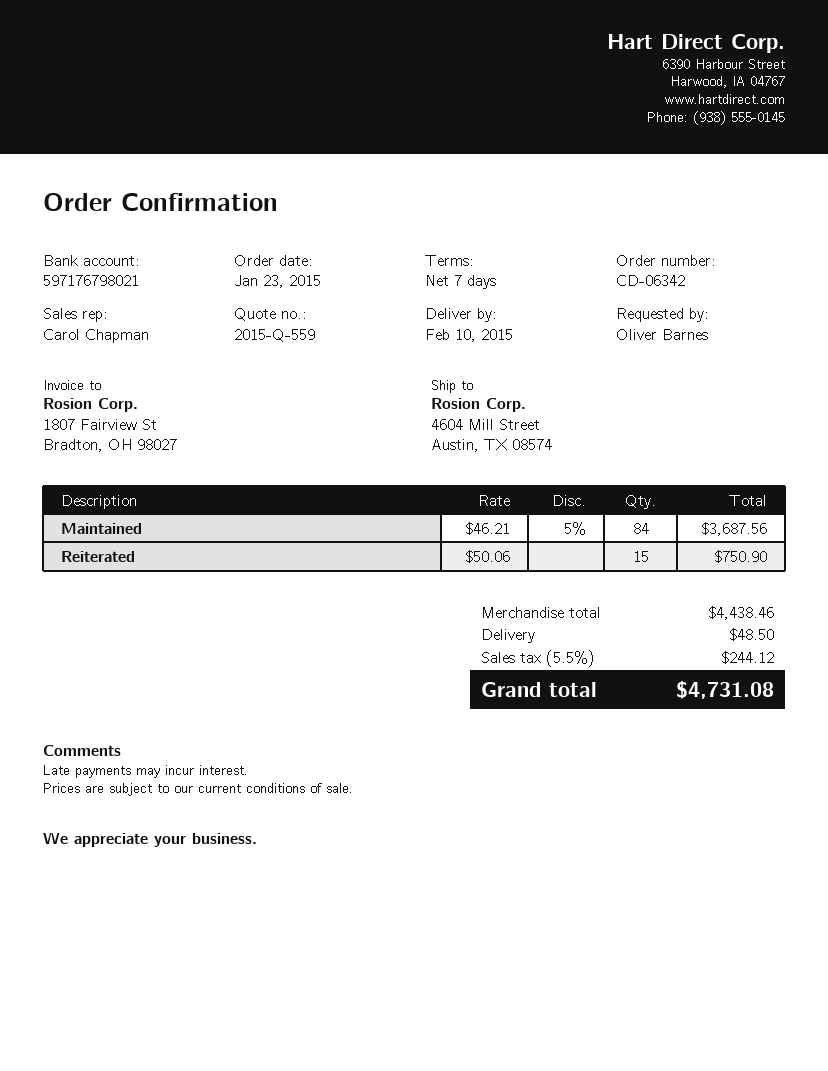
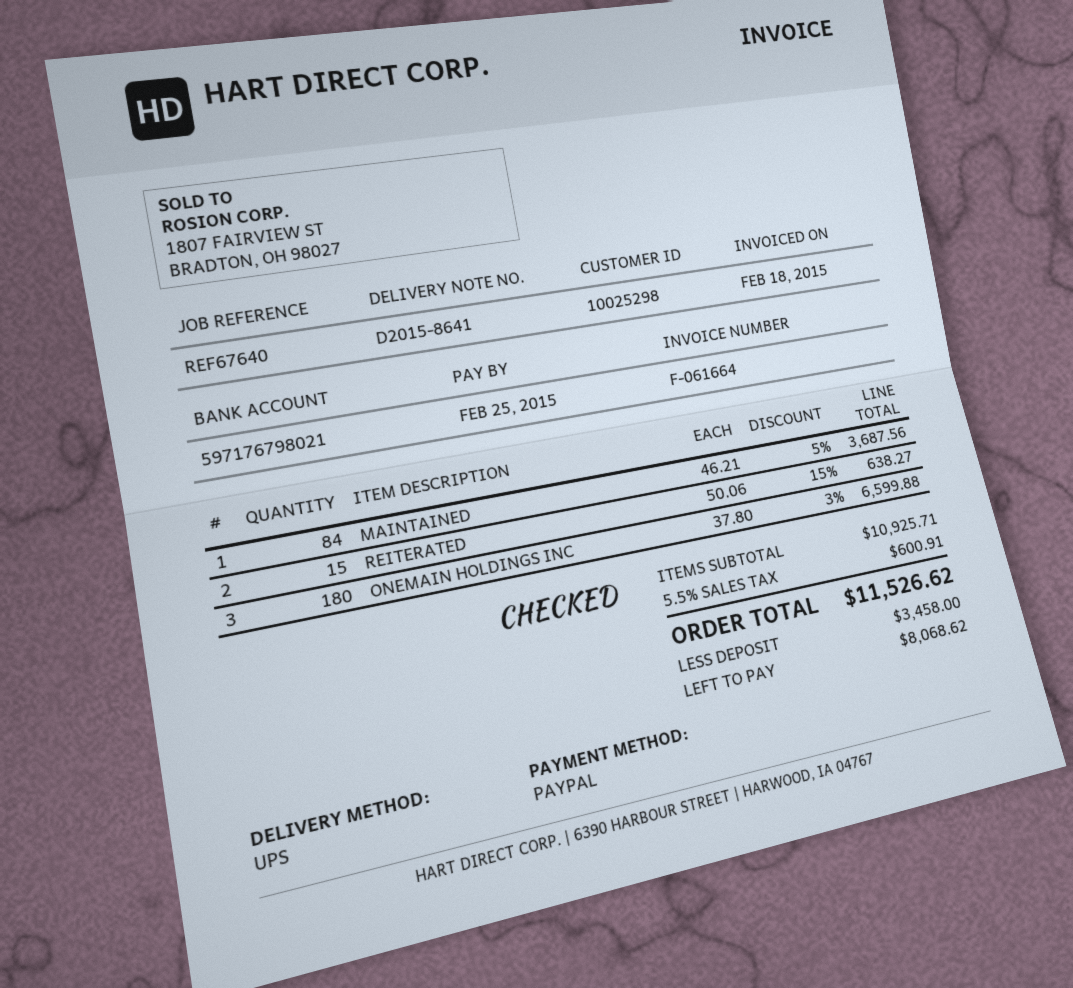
Reiterated: 15 x 50.06 = 750.90 -> 15 x 50.06 - 15% = 638.27
ONEMAIN HOLDINGS INC: none -> 180 x 37.80 - 3% = 6599.88
subtotal: 4438.46 -> 10925.71
shipping: 48.50 -> none
tax: 5.5% = 244.12 -> 5.5% = 600.91
total: 4731.08 -> 11526.62

